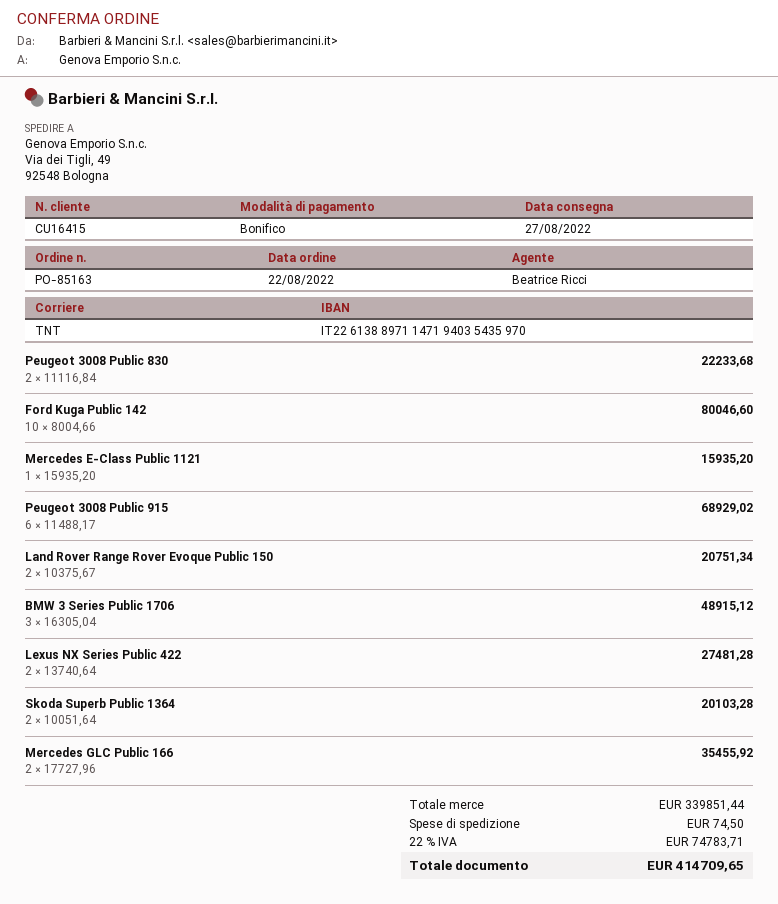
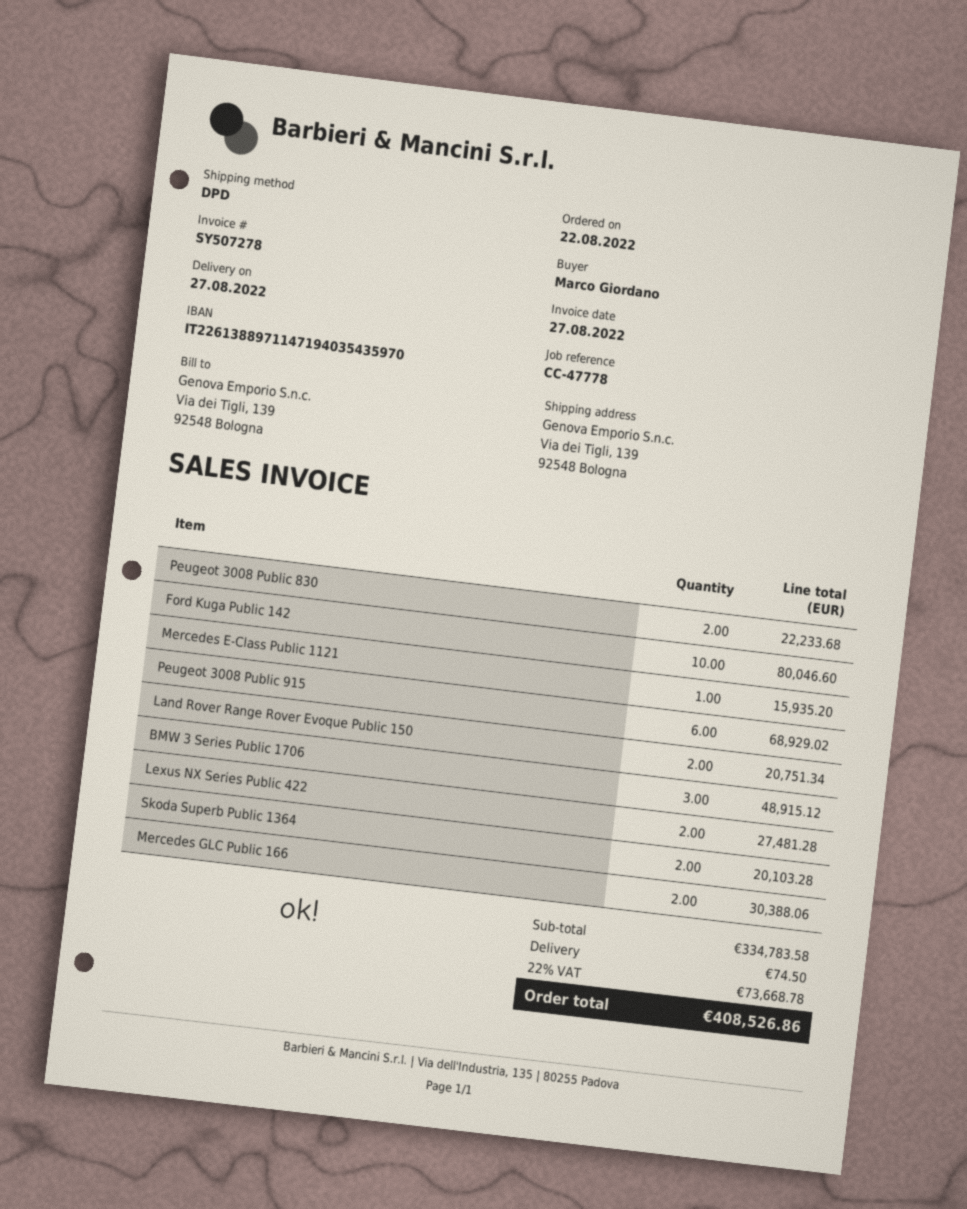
shipping method: TNT -> DPD
ship to: Via dei Tigli, 49, 92548 Bologna -> Via dei Tigli, 139, 92548 Bologna
Mercedes GLC Public 166: 2 for 35455.92 -> 2 for 30388.06
subtotal: 339851.44 -> 334783.58
tax: 22% = 74783.71 -> 22% = 73668.78
total: 414709.65 -> 408526.86

